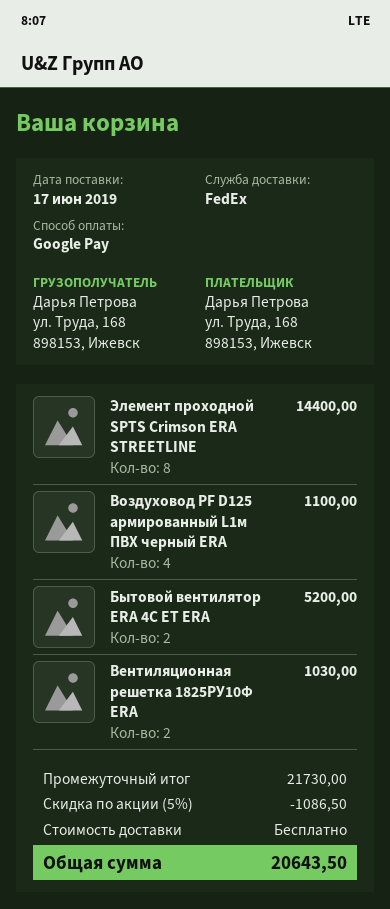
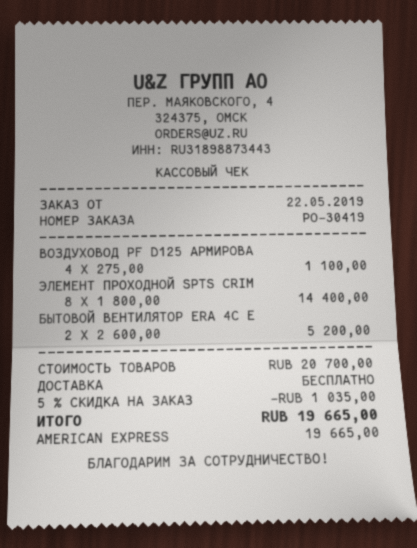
payment method: Google Pay -> American Express
Вентиляционная решетка 1825РУ10Ф ERA: 2 for 1030.00 -> none
subtotal: 21730.00 -> 20700.00
discount: 5% = 1086.50 -> 5% = 1035.00
total: 20643.50 -> 19665.00

